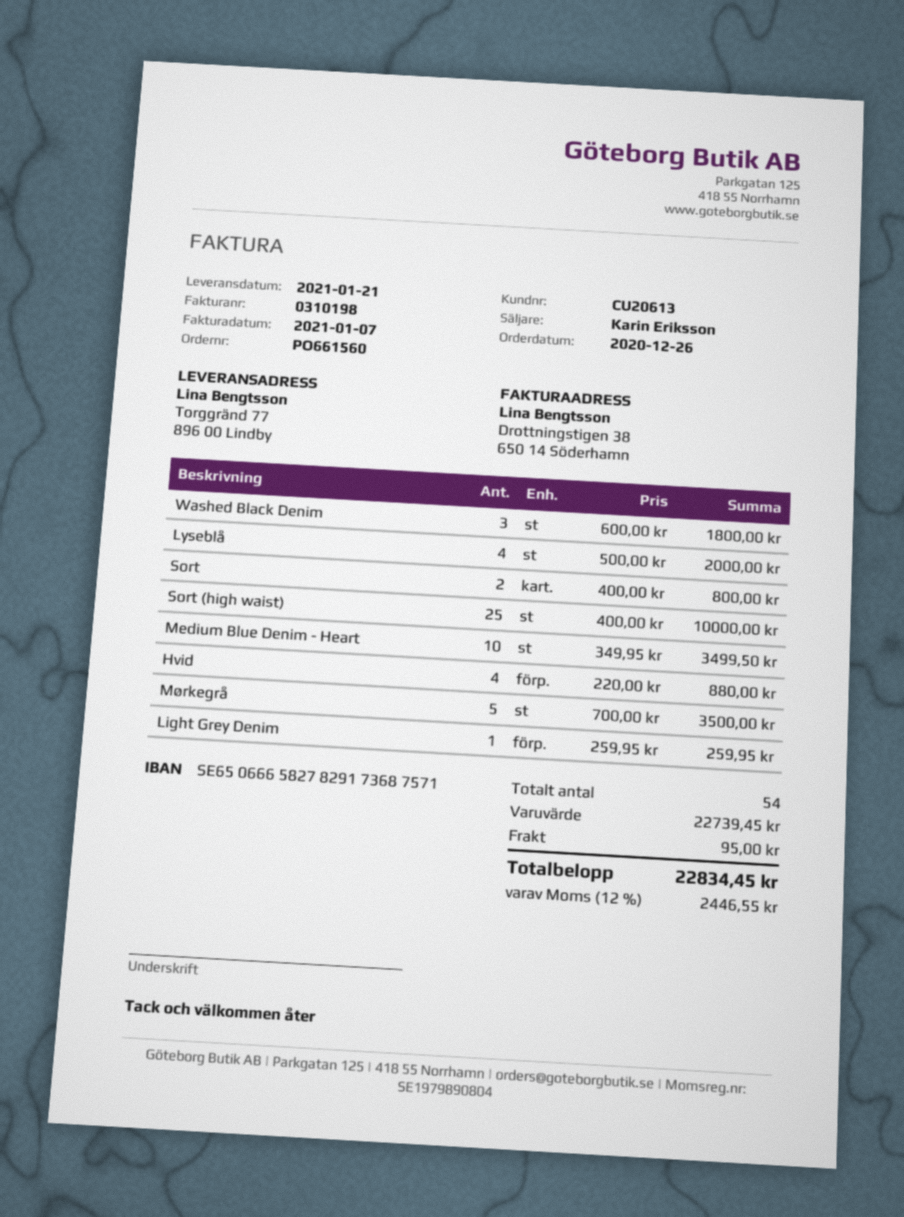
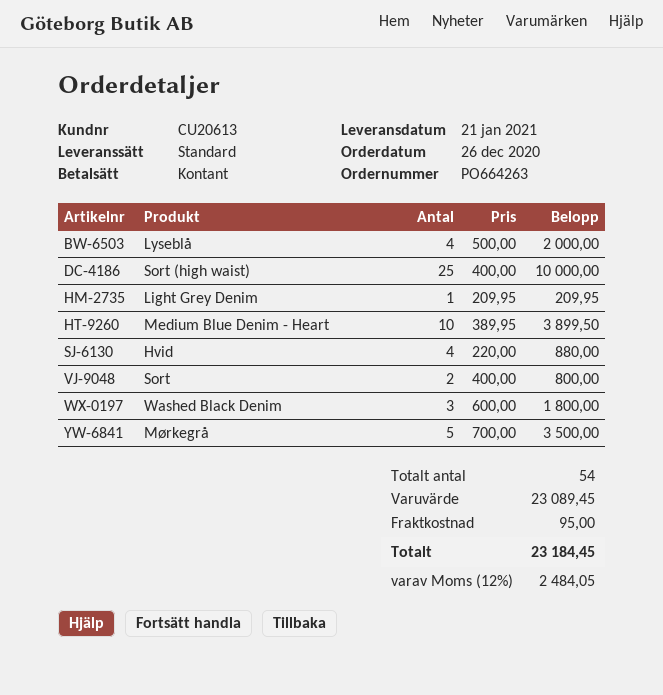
order number: PO661560 -> PO664263
Medium Blue Denim - Heart: 10 x 349.95 = 3499.50 -> 10 x 389.95 = 3899.50
Light Grey Denim: 1 x 259.95 = 259.95 -> 1 x 209.95 = 209.95
subtotal: 22739.45 -> 23089.45
tax: 12% = 2446.55 -> 12% = 2484.05
total: 22834.45 -> 23184.45

